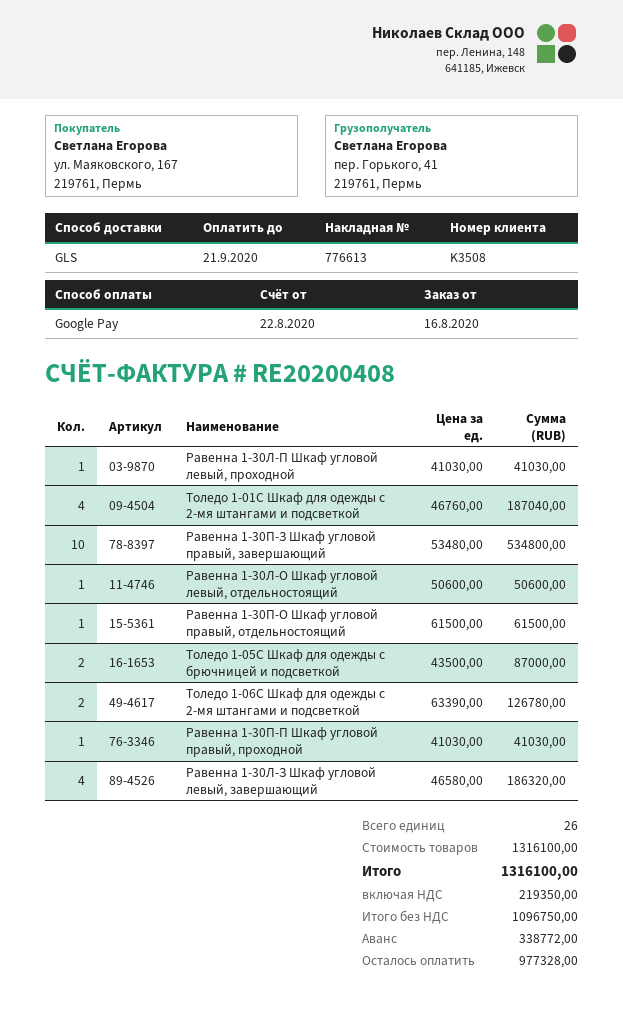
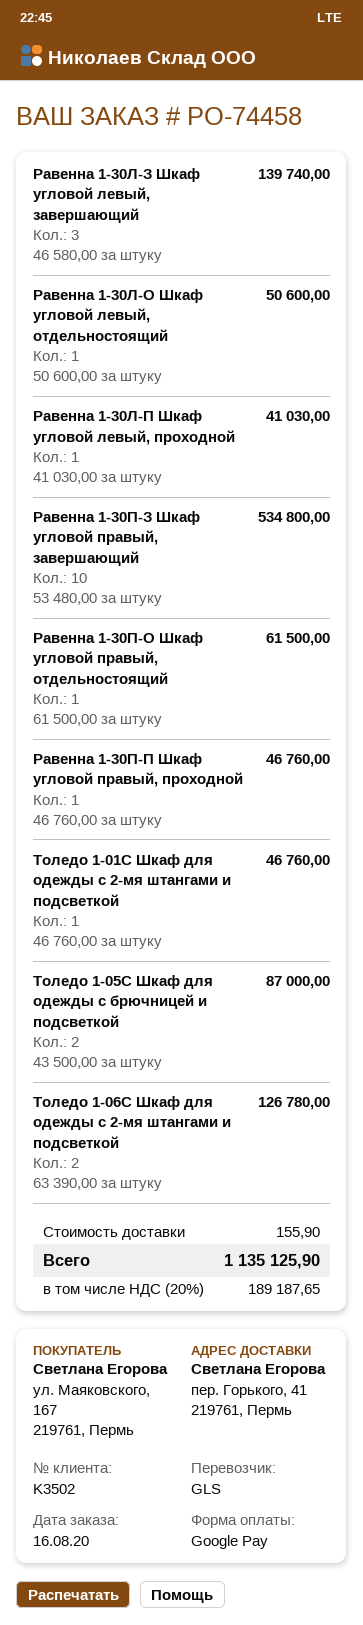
customer number: K3508 -> K3502
Толедо 1-01С Шкаф для одежды с 2-мя штангами и подсветкой: 4 x 46760.00 = 187040.00 -> 1 x 46760.00 = 46760.00
Равенна 1-30П-П Шкаф угловой правый, проходной: 1 x 41030.00 = 41030.00 -> 1 x 46760.00 = 46760.00
Равенна 1-30Л-З Шкаф угловой левый, завершающий: 4 x 46580.00 = 186320.00 -> 3 x 46580.00 = 139740.00
shipping: none -> 155.90
tax: 219350.00 -> 189187.65
total: 1316100.00 -> 1135125.90

